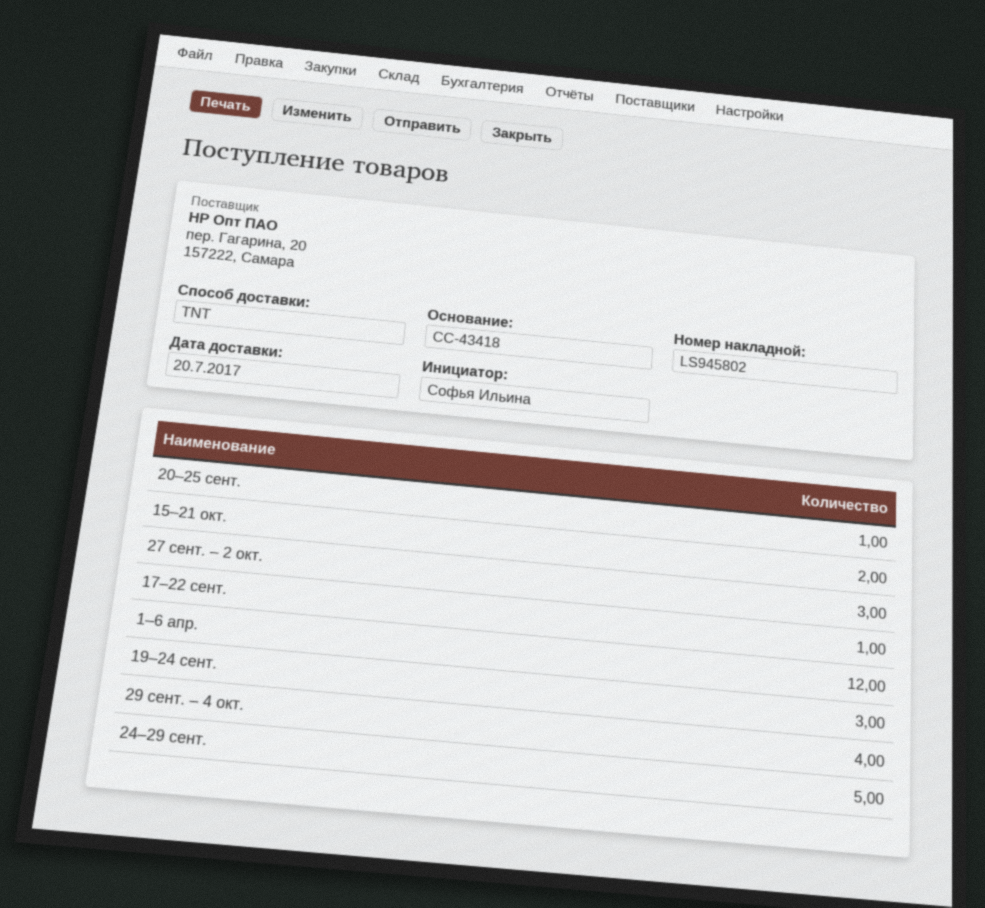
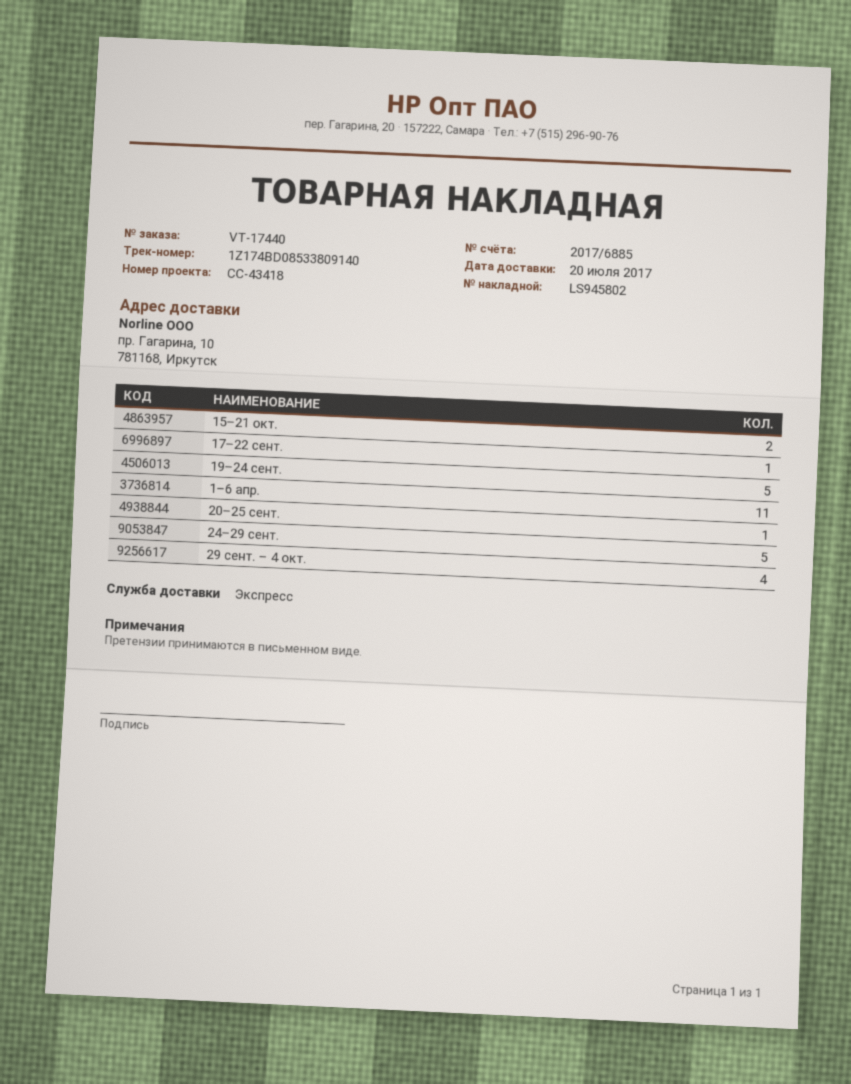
shipping method: TNT -> express
27 сент. – 2 окт.: 3 -> none
1–6 апр.: 12 -> 11
19–24 сент.: 3 -> 5

